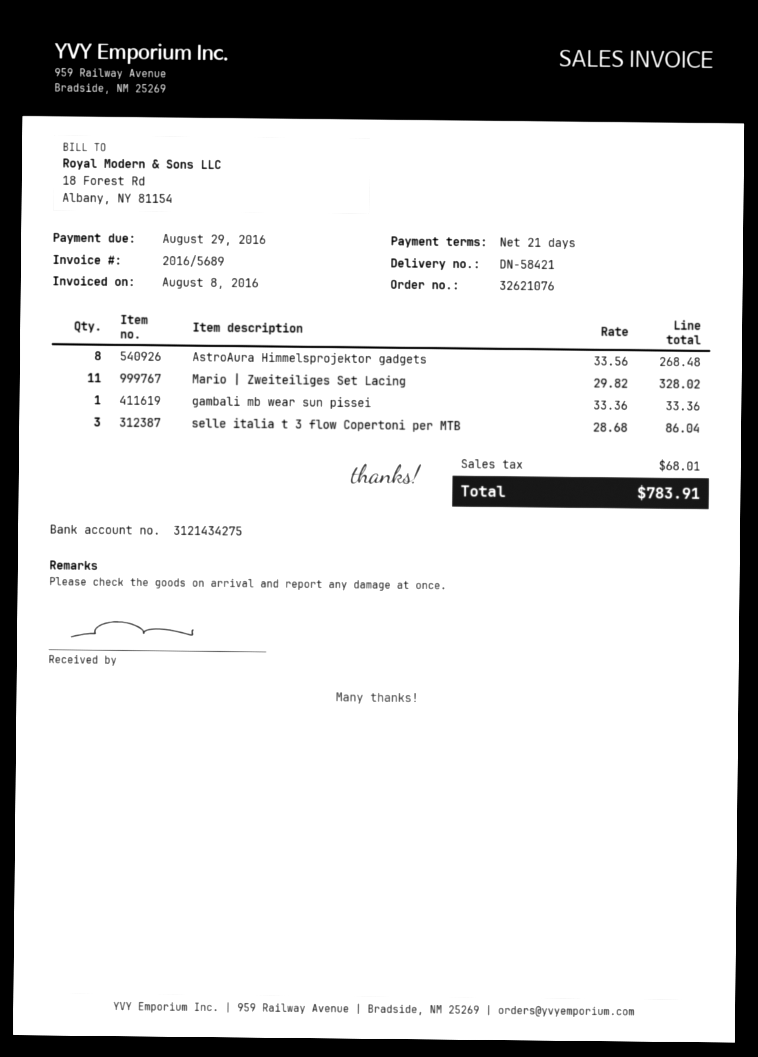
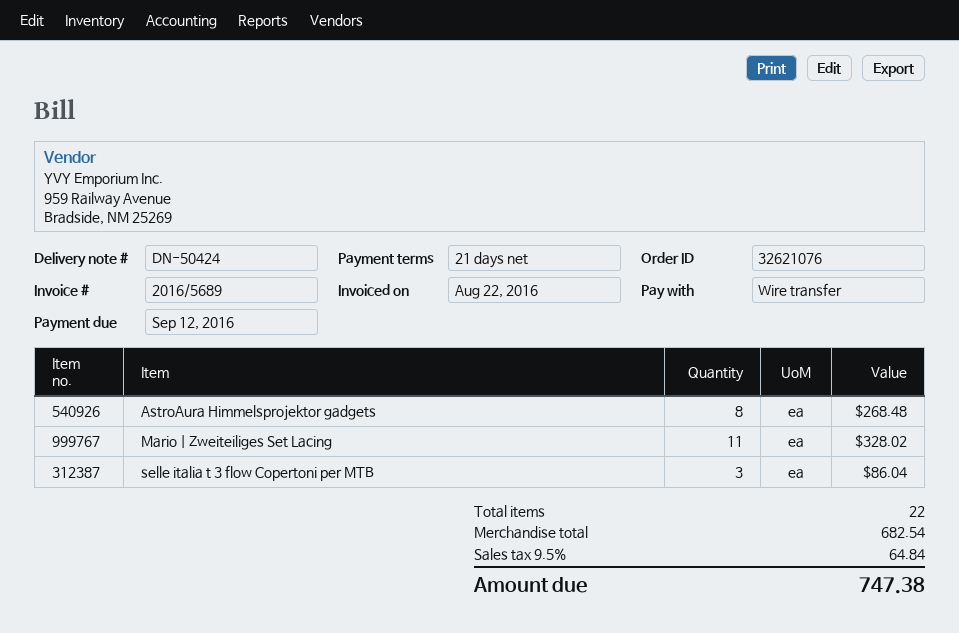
delivery note number: DN-58421 -> DN-50424
invoice date: 2016-08-08 -> 2016-08-22
due date: 2016-08-29 -> 2016-09-12
gambali mb wear sun pissei: 1 for 33.36 -> none
tax: 68.01 -> 64.84
total: 783.91 -> 747.38

